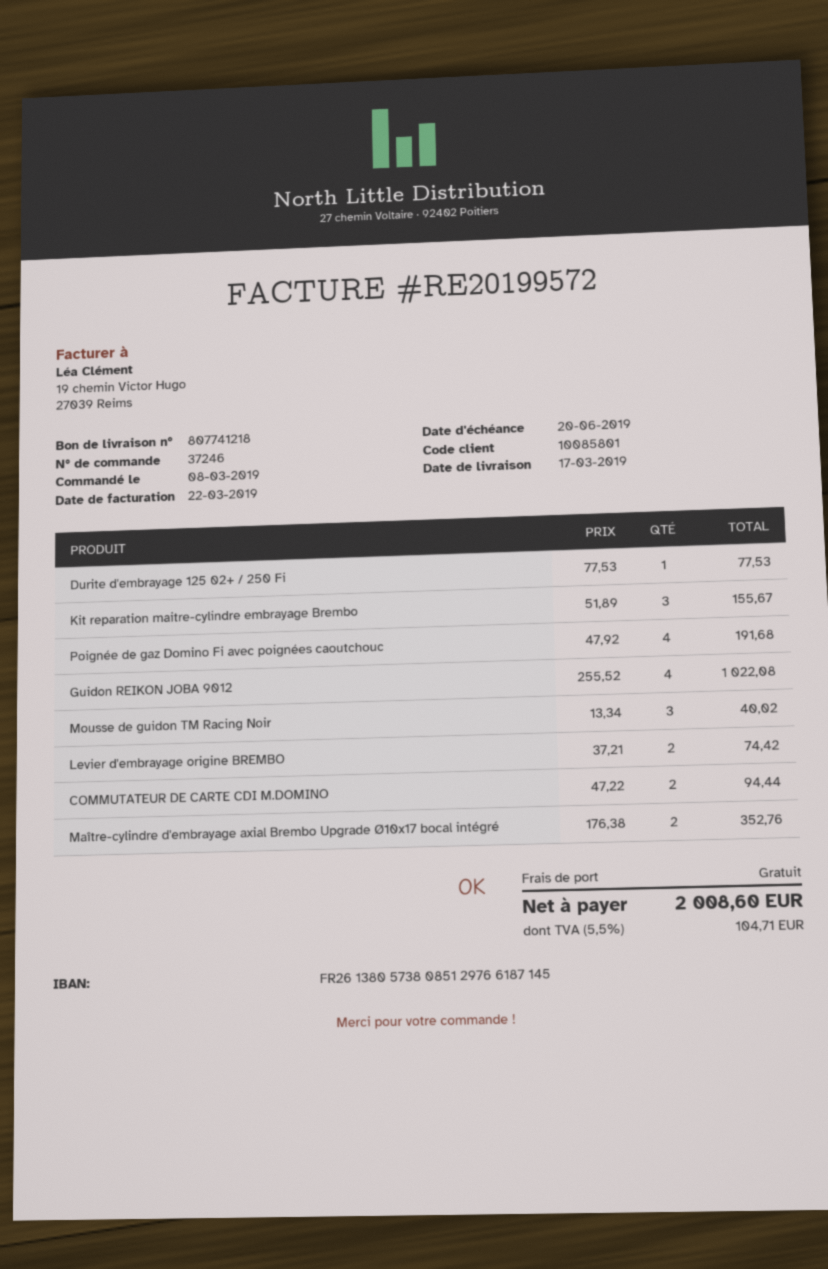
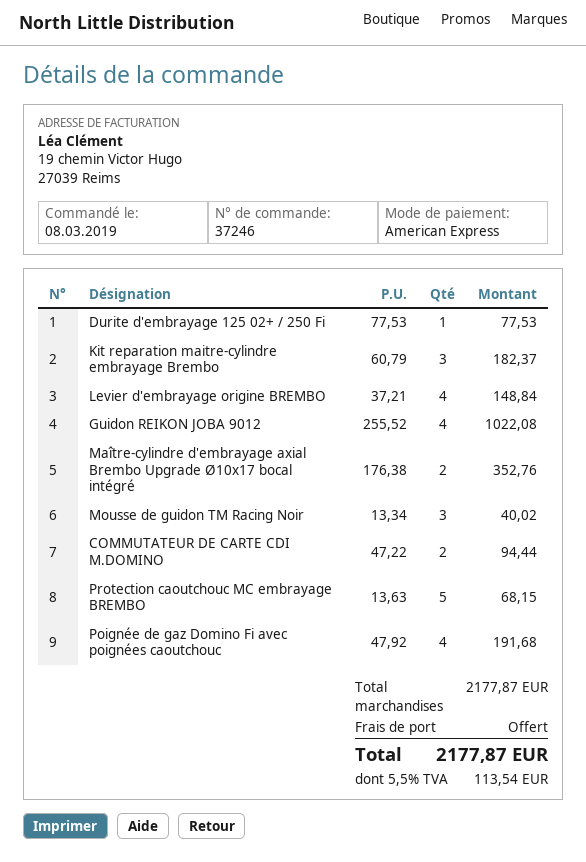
Kit reparation maitre-cylindre embrayage Brembo: 3 x 51.89 = 155.67 -> 3 x 60.79 = 182.37
Levier d'embrayage origine BREMBO: 2 x 37.21 = 74.42 -> 4 x 37.21 = 148.84
Protection caoutchouc MC embrayage BREMBO: none -> 5 x 13.63 = 68.15
tax: 5.5% = 104.71 -> 5.5% = 113.54
total: 2008.60 -> 2177.87

